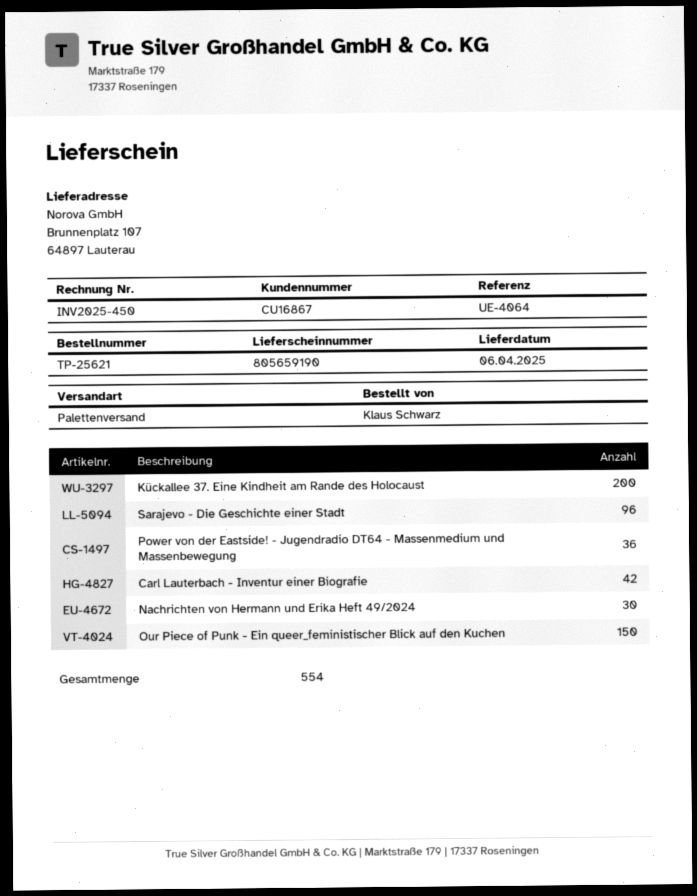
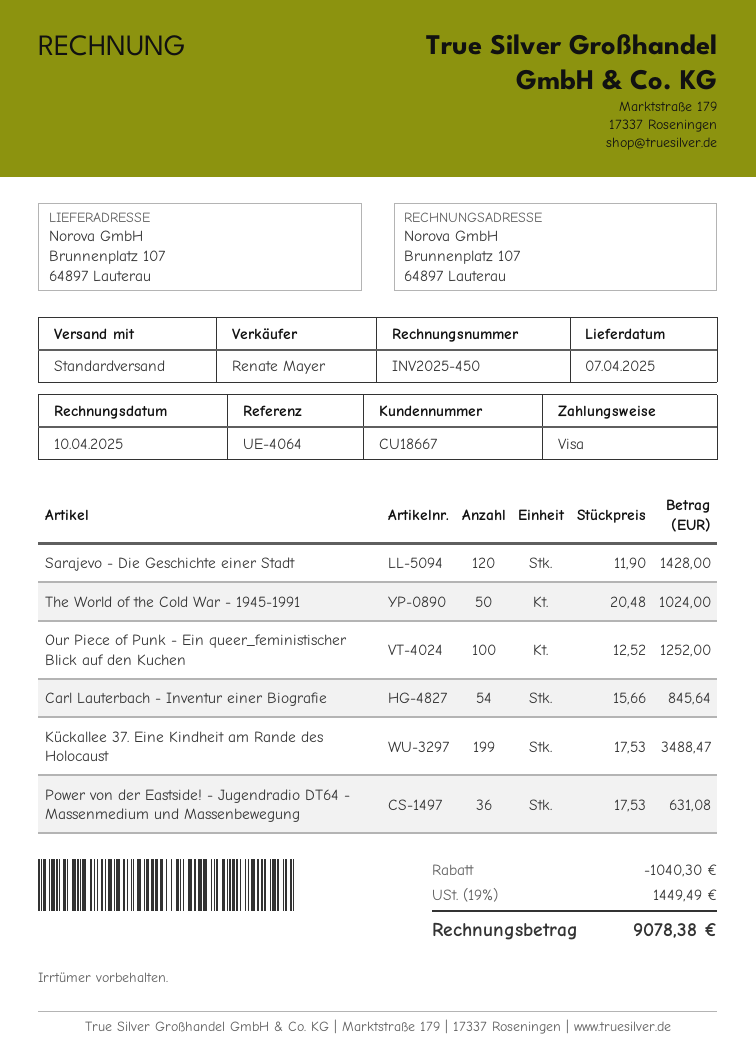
delivery date: 2025-04-06 -> 2025-04-07
customer number: CU16867 -> CU18667
shipping method: pallet freight -> standard
Kückallee 37. Eine Kindheit am Rande des Holocaust: 200 -> 199
Sarajevo - Die Geschichte einer Stadt: 96 -> 120
Carl Lauterbach - Inventur einer Biografie: 42 -> 54
Nachrichten von Hermann und Erika Heft 49/2024: 30 -> none
Our Piece of Punk - Ein queer_feministischer Blick auf den Kuchen: 150 -> 100
The World of the Cold War - 1945-1991: none -> 50

